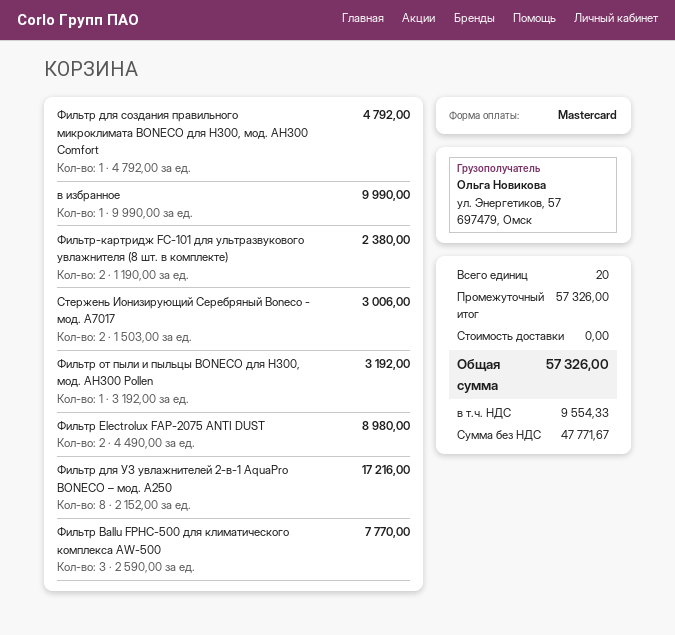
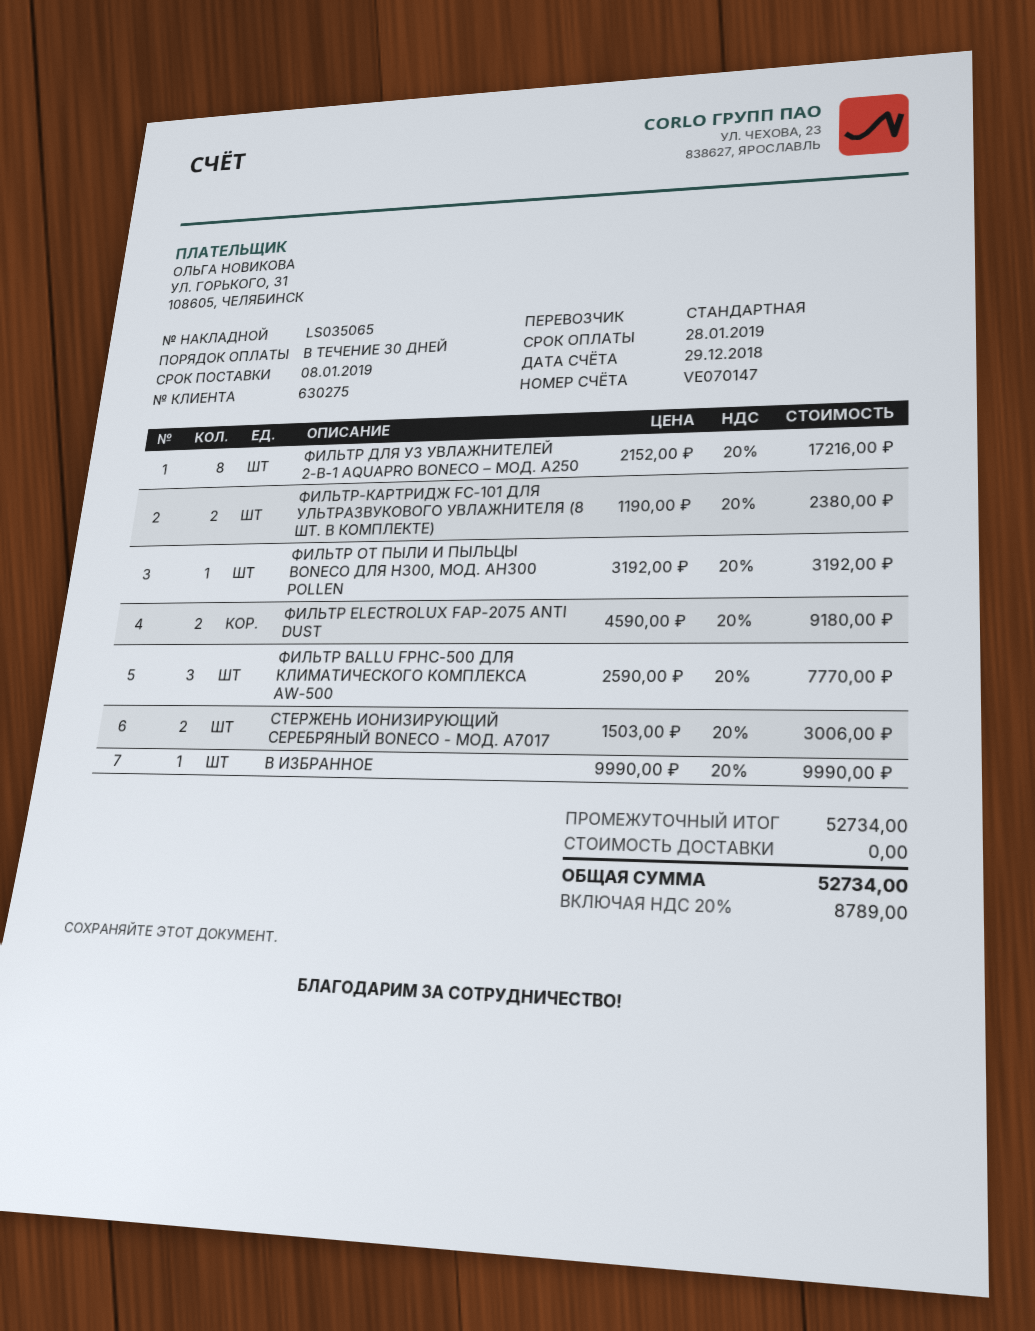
Фильтр для создания правильного микроклимата BONECO для H300, мод. AH300 Comfort: 1 x 4792.00 = 4792.00 -> none
Фильтр Electrolux FAP-2075 ANTI DUST: 2 x 4490.00 = 8980.00 -> 2 x 4590.00 = 9180.00
subtotal: 57326.00 -> 52734.00
tax: 9554.33 -> 8789.00
total: 57326.00 -> 52734.00

